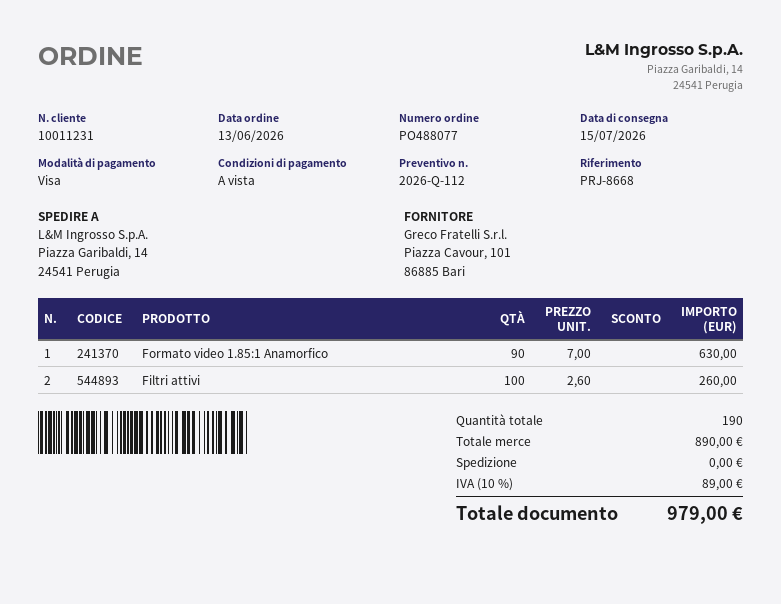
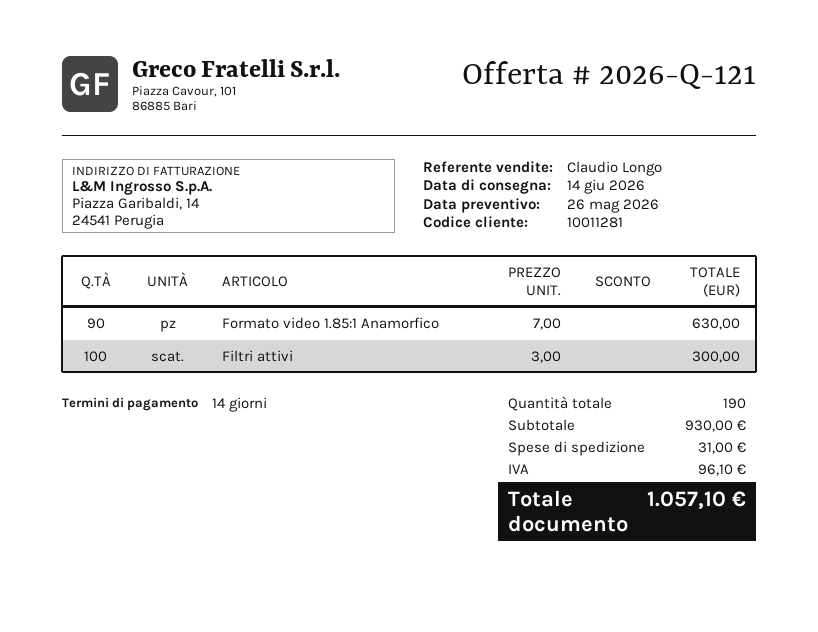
quote number: 2026-Q-112 -> 2026-Q-121
delivery date: 2026-07-15 -> 2026-06-14
payment terms: on receipt -> 14 days
customer number: 10011231 -> 10011281
Filtri attivi: 100 x 2.60 = 260.00 -> 100 x 3.00 = 300.00
subtotal: 890.00 -> 930.00
shipping: 0.00 -> 31.00
tax: 89.00 -> 96.10
total: 979.00 -> 1057.10

